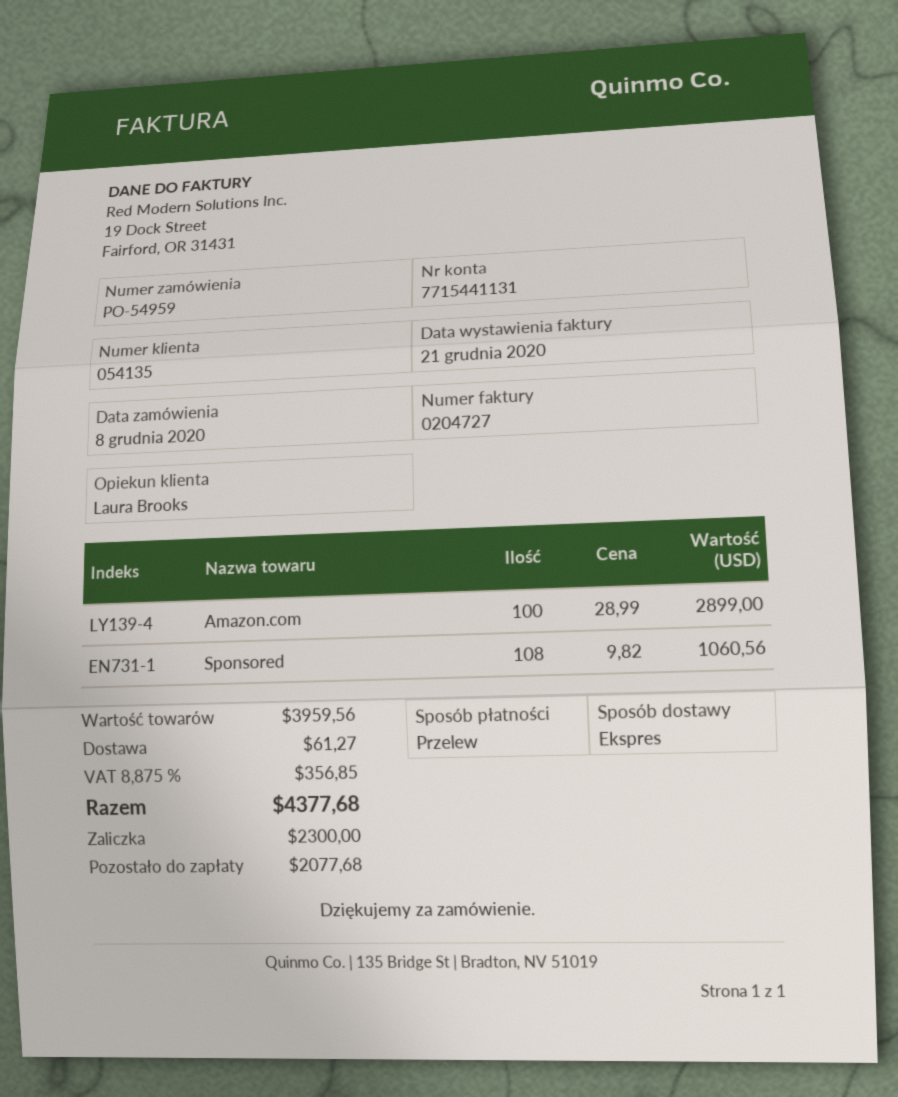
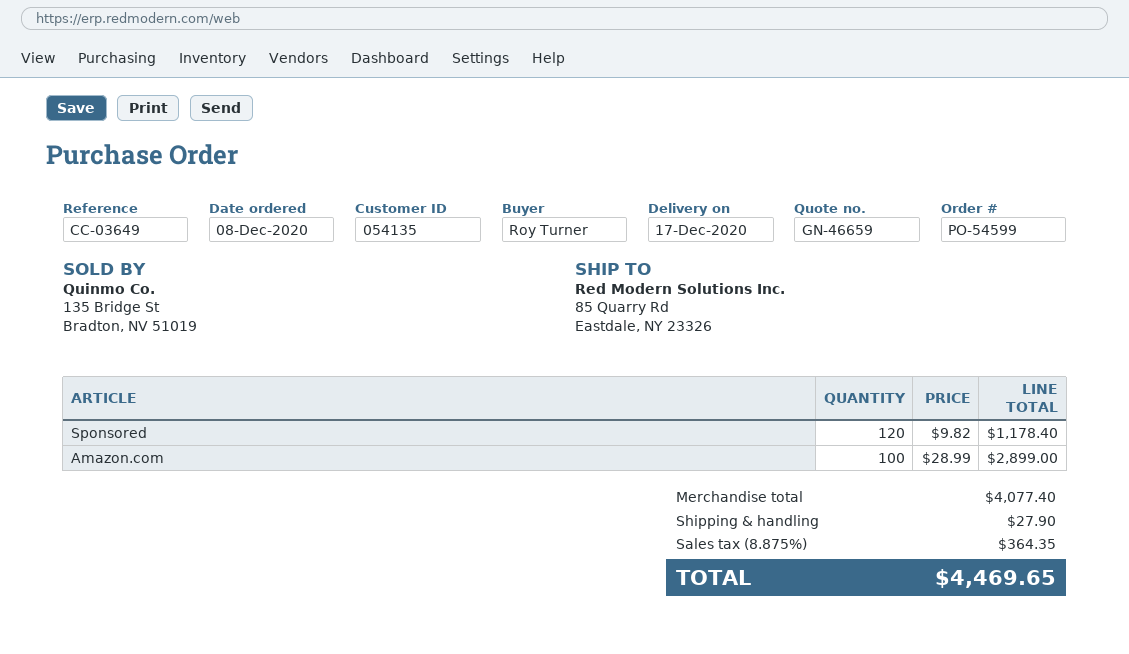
order number: PO-54959 -> PO-54599
Sponsored: 108 x 9.82 = 1060.56 -> 120 x 9.82 = 1178.40
subtotal: 3959.56 -> 4077.40
shipping: 61.27 -> 27.90
tax: 8.875% = 356.85 -> 8.875% = 364.35
total: 4377.68 -> 4469.65

